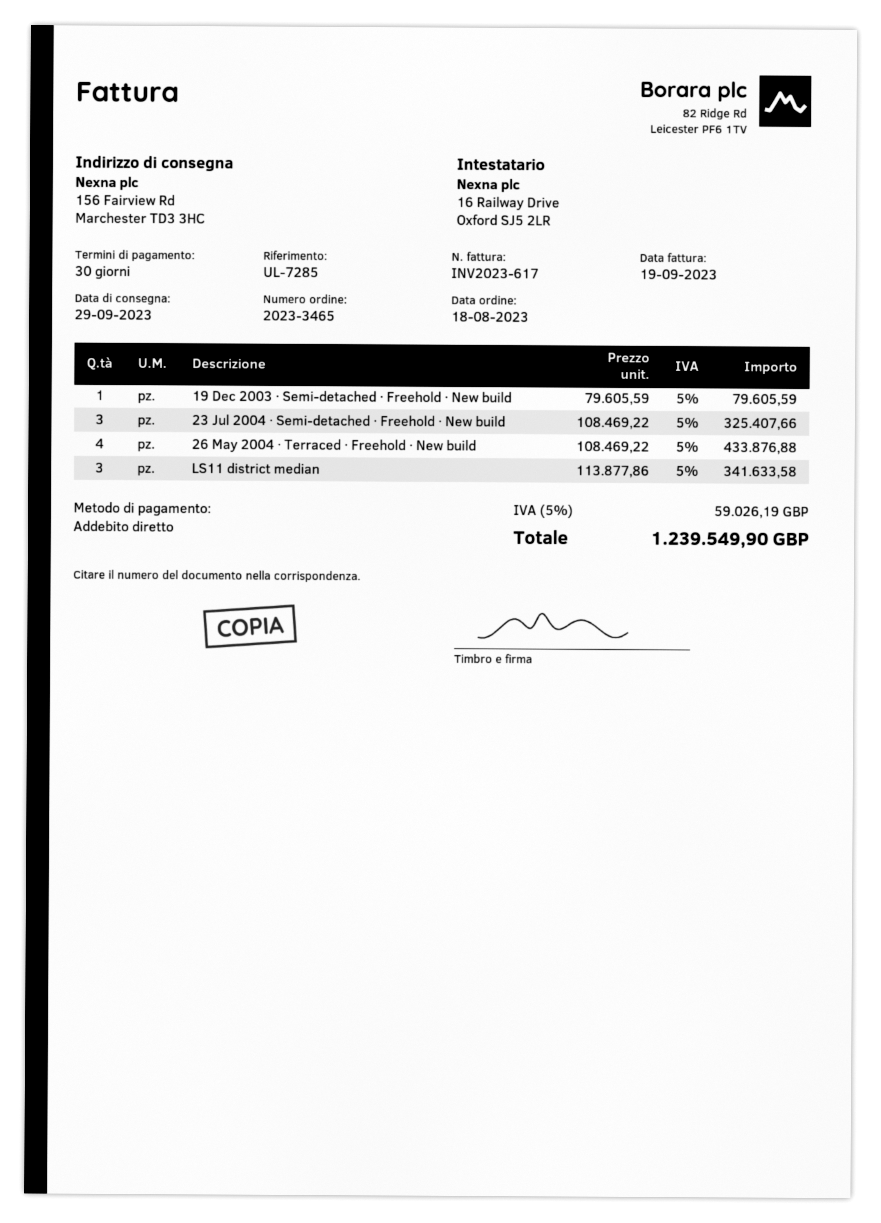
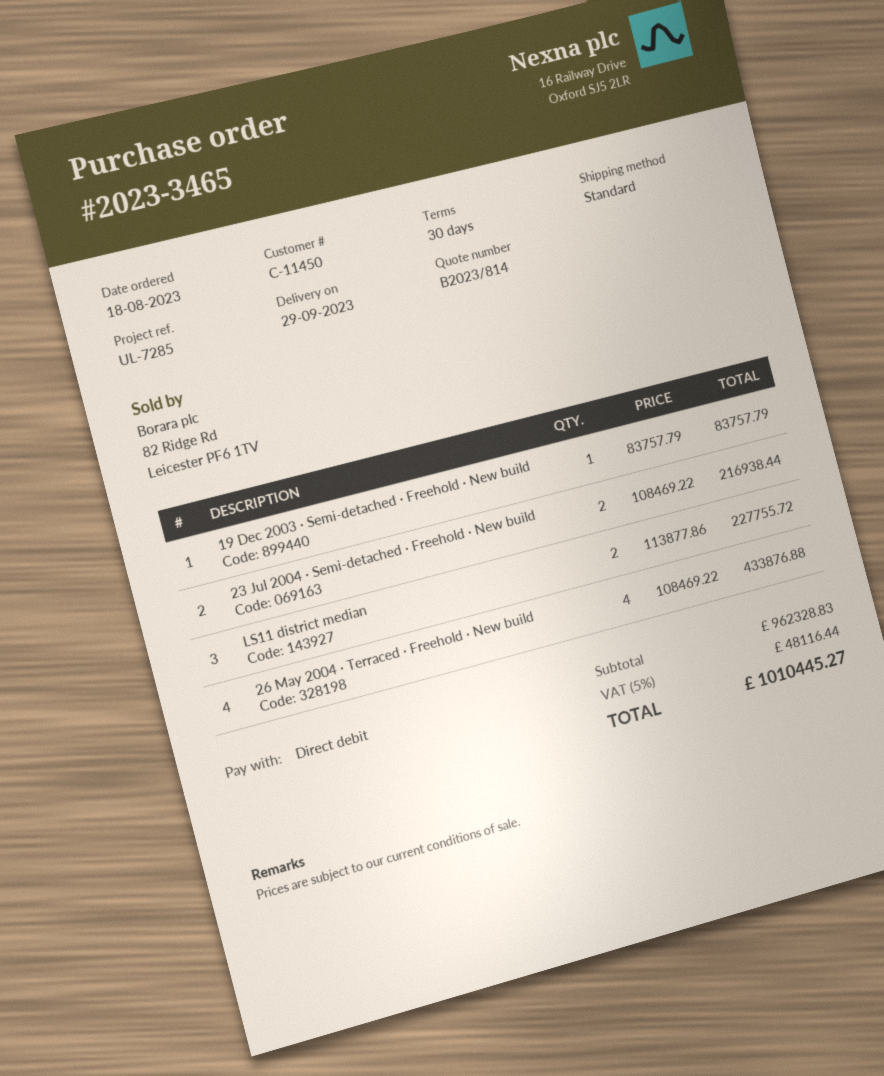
19 Dec 2003 · Semi-detached · Freehold · New build: 1 x 79605.59 = 79605.59 -> 1 x 83757.79 = 83757.79
23 Jul 2004 · Semi-detached · Freehold · New build: 3 x 108469.22 = 325407.66 -> 2 x 108469.22 = 216938.44
LS11 district median: 3 x 113877.86 = 341633.58 -> 2 x 113877.86 = 227755.72
tax: 5% = 59026.19 -> 5% = 48116.44
total: 1239549.90 -> 1010445.27

